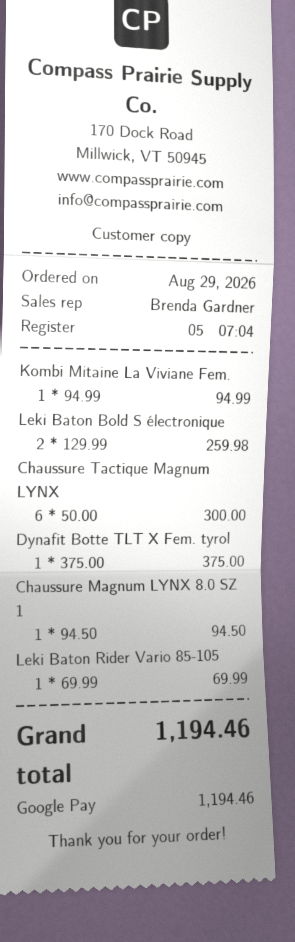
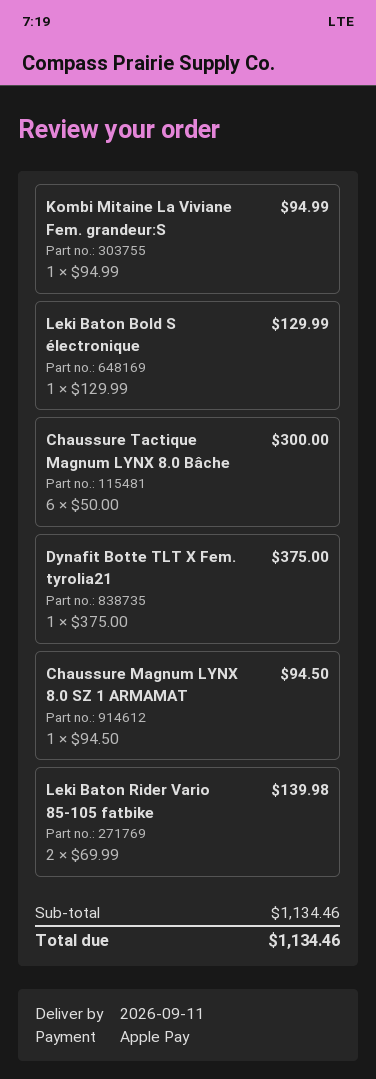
payment method: Google Pay -> Apple Pay
Leki Baton Bold S électronique: 2 x 129.99 = 259.98 -> 1 x 129.99 = 129.99
Leki Baton Rider Vario 85-105: 1 x 69.99 = 69.99 -> 2 x 69.99 = 139.98
total: 1194.46 -> 1134.46

